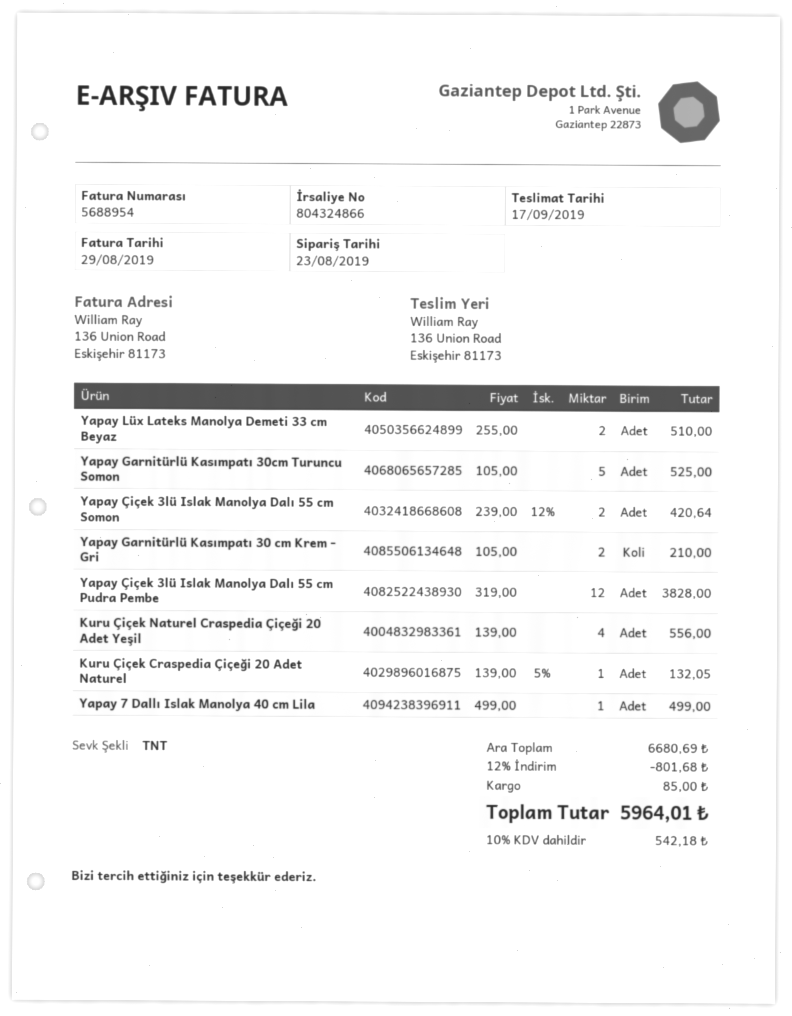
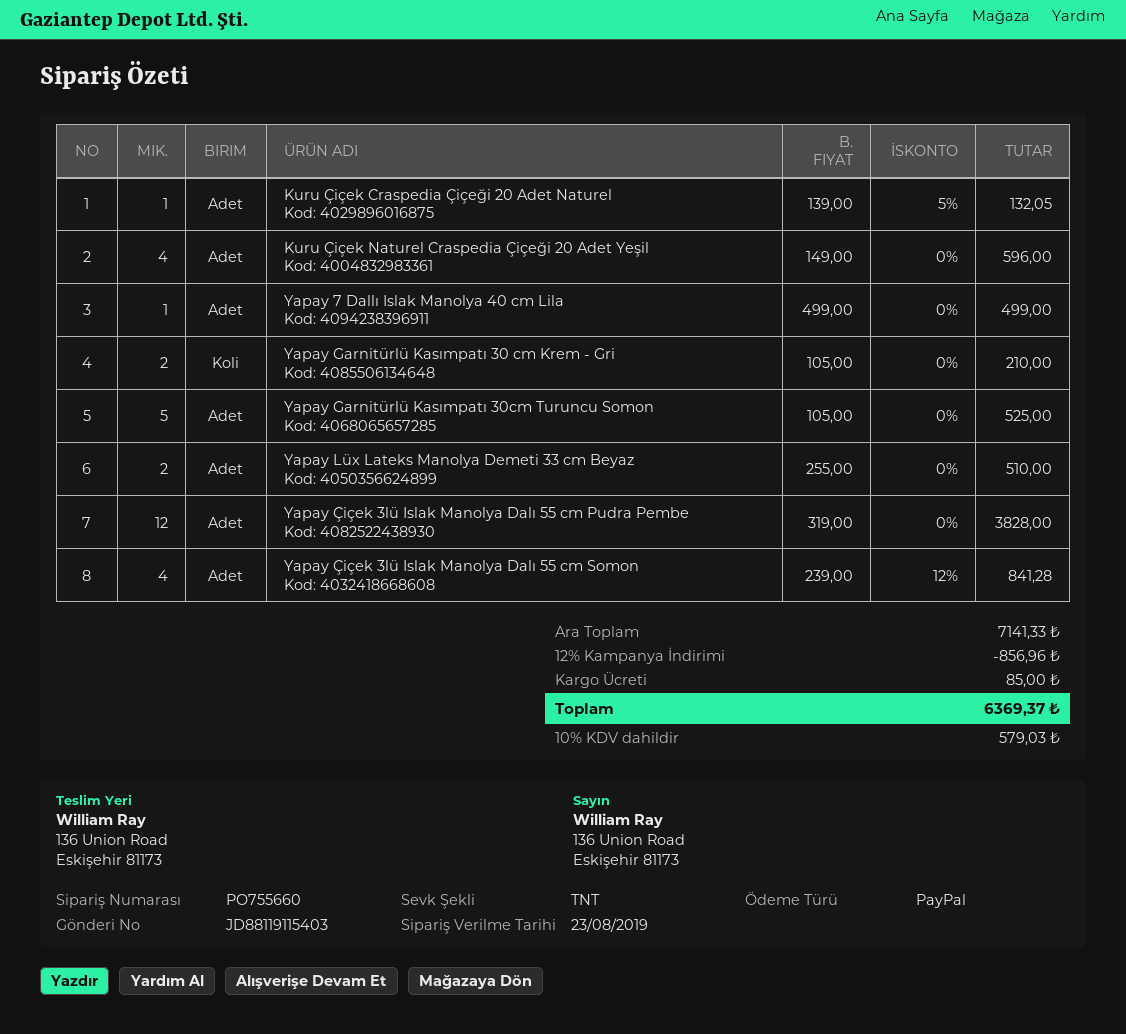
Yapay Çiçek 3lü Islak Manolya Dalı 55 cm Somon: 2 x 239.00 - 12% = 420.64 -> 4 x 239.00 - 12% = 841.28
Kuru Çiçek Naturel Craspedia Çiçeği 20 Adet Yeşil: 4 x 139.00 = 556.00 -> 4 x 149.00 = 596.00
subtotal: 6680.69 -> 7141.33
discount: 12% = 801.68 -> 12% = 856.96
tax: 10% = 542.18 -> 10% = 579.03
total: 5964.01 -> 6369.37

